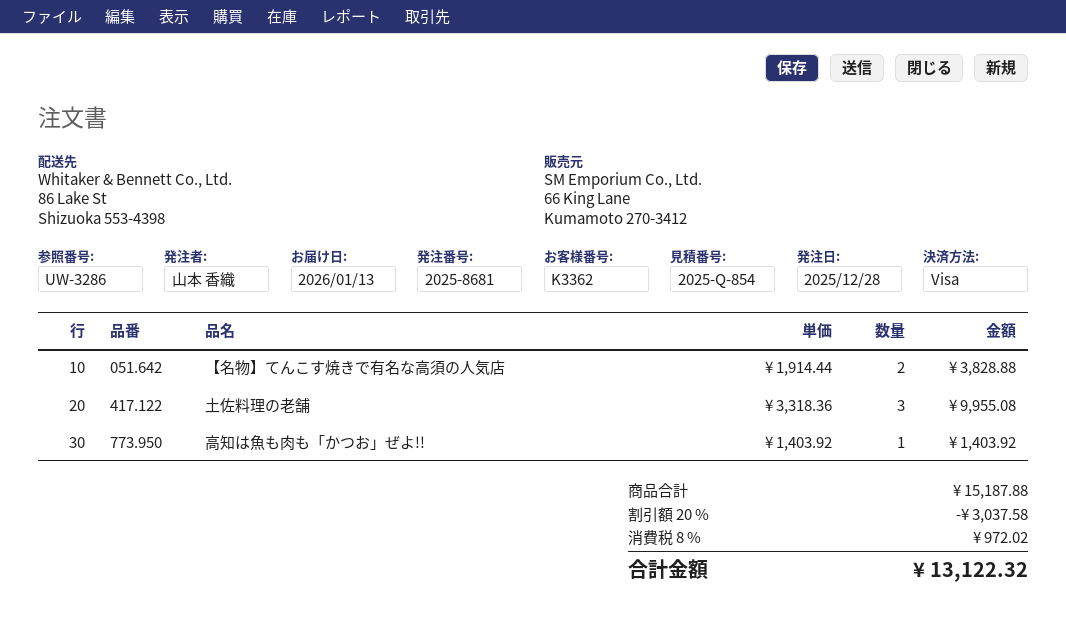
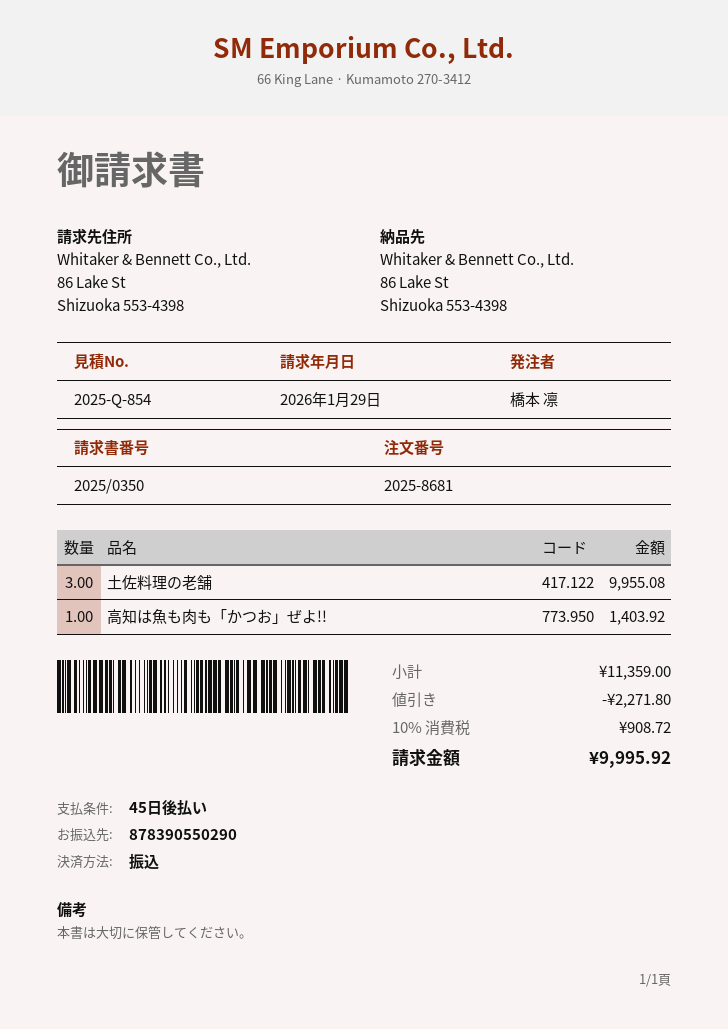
ordered by: 山本 香織 -> 橋本 凛
payment method: Visa -> bank transfer
【名物】てんこす焼きで有名な高須の人気店: 2 for 3828.88 -> none
subtotal: 15187.88 -> 11359.00
discount: 3037.58 -> 2271.80
tax: 8% = 972.02 -> 10% = 908.72
total: 13122.32 -> 9995.92

